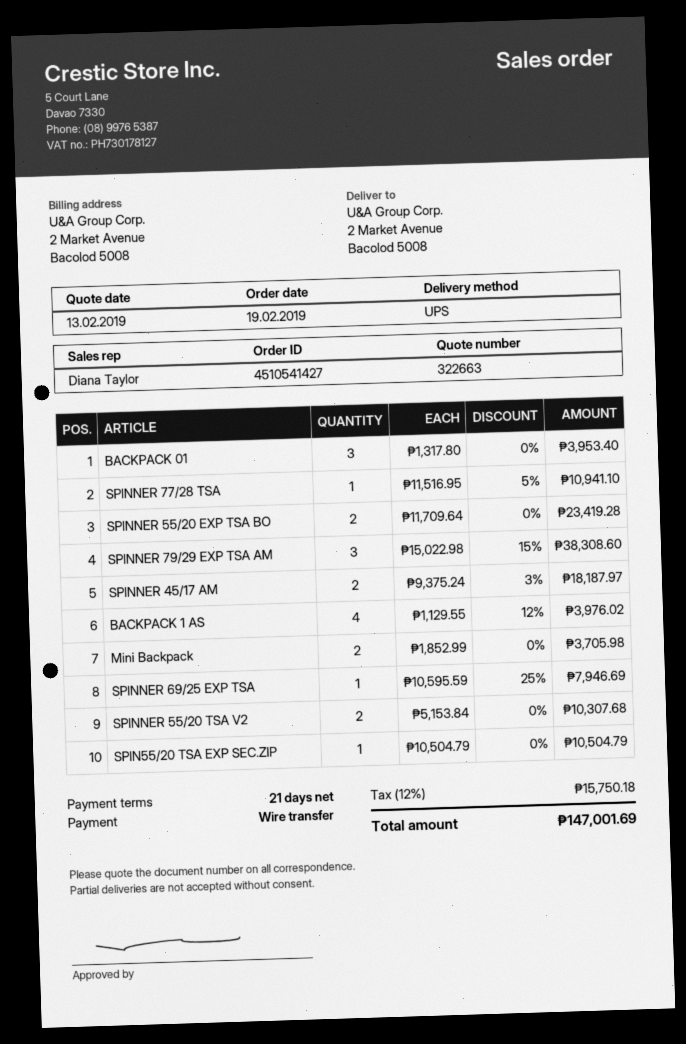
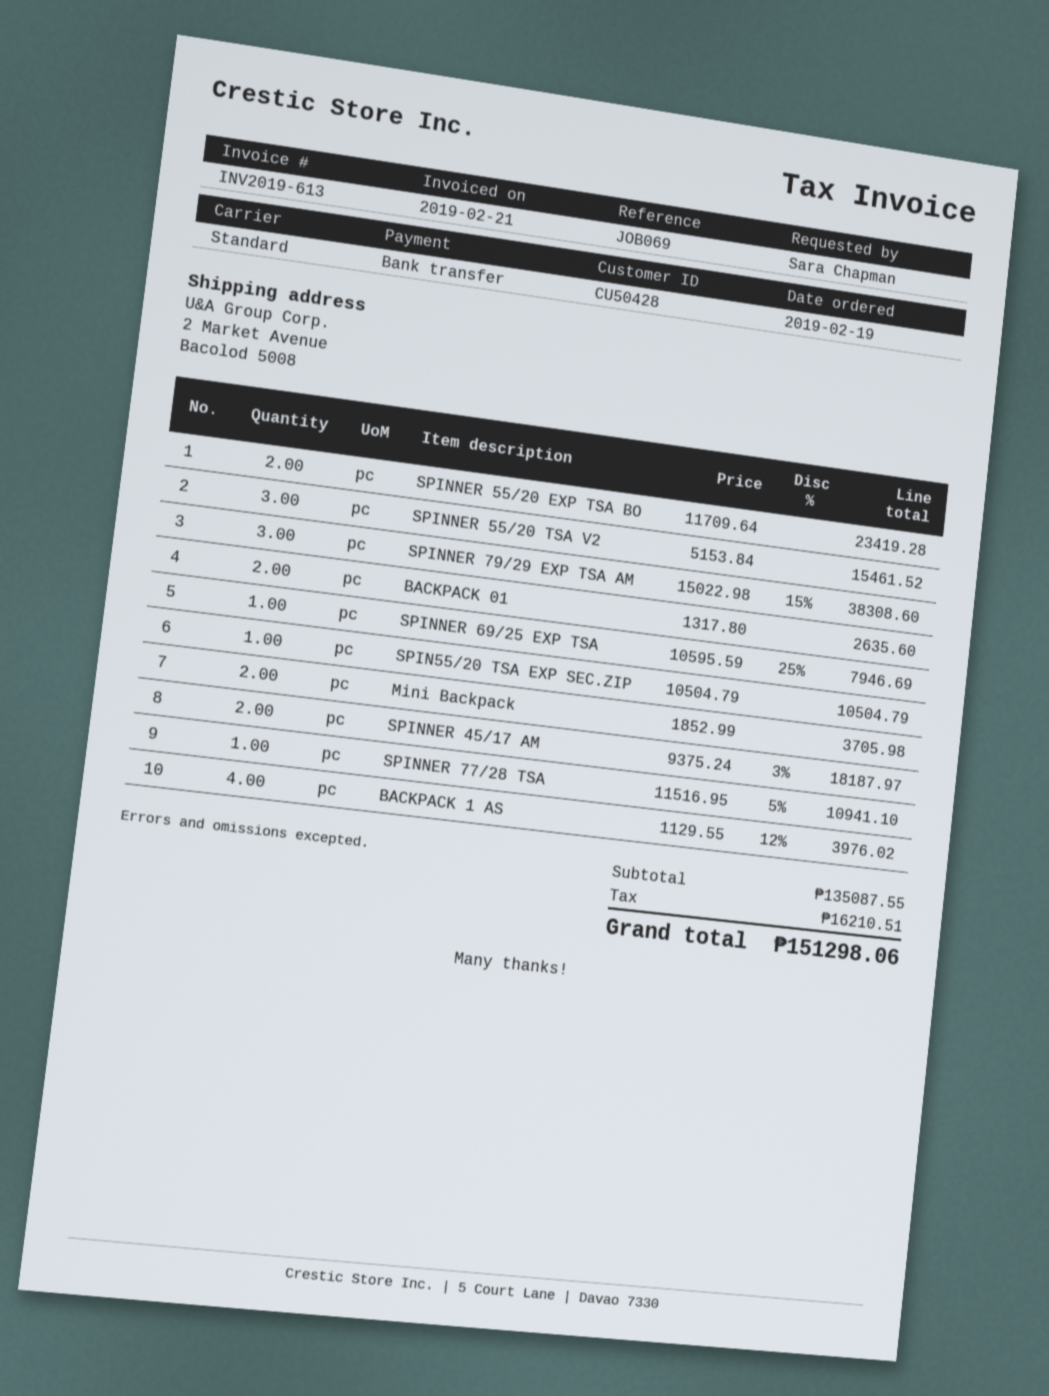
shipping method: UPS -> standard
BACKPACK 01: 3 x 1317.80 = 3953.40 -> 2 x 1317.80 = 2635.60
SPINNER 55/20 TSA V2: 2 x 5153.84 = 10307.68 -> 3 x 5153.84 = 15461.52
tax: 15750.18 -> 16210.51
total: 147001.69 -> 151298.06

